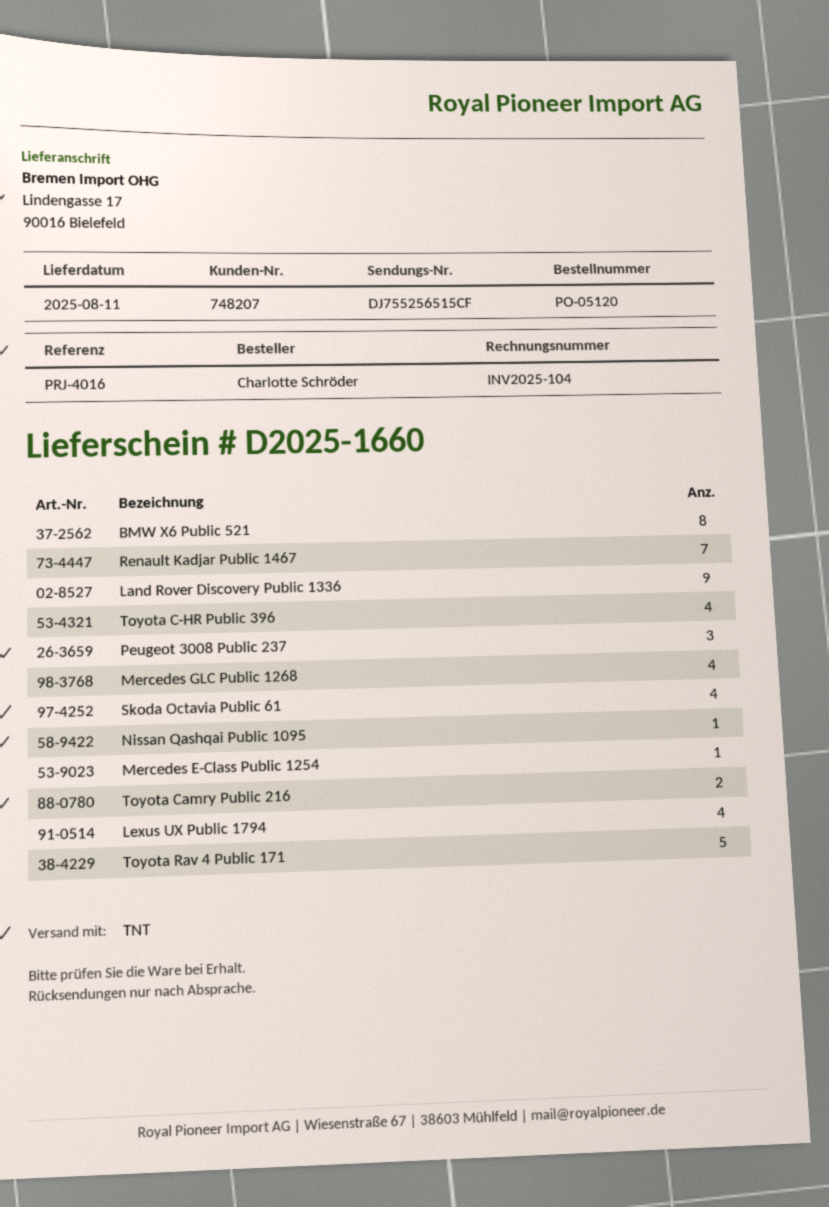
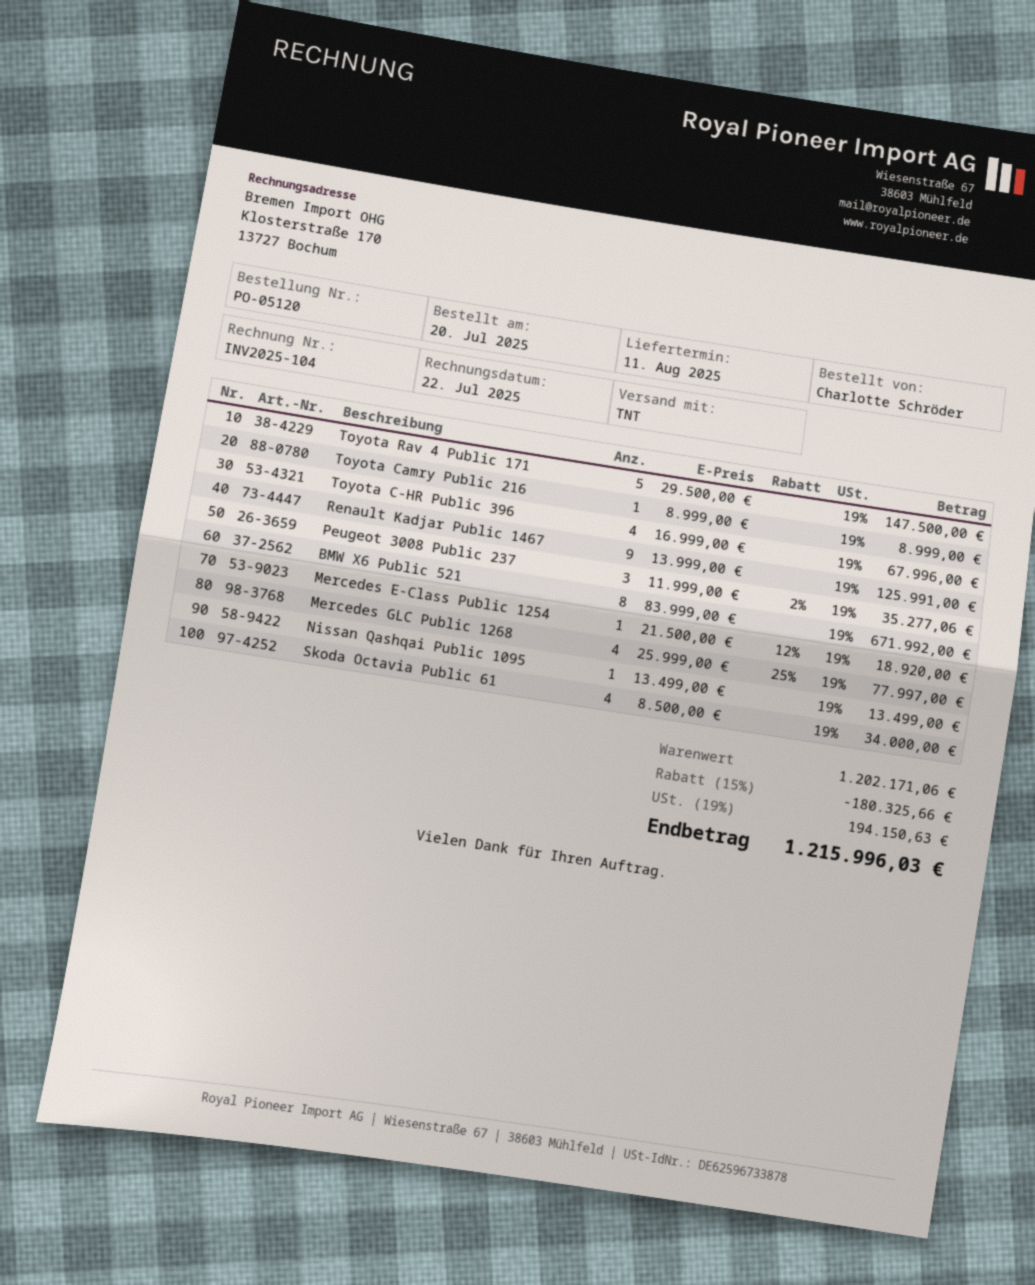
Renault Kadjar Public 1467: 7 -> 9
Land Rover Discovery Public 1336: 9 -> none
Toyota Camry Public 216: 2 -> 1
Lexus UX Public 1794: 4 -> none

